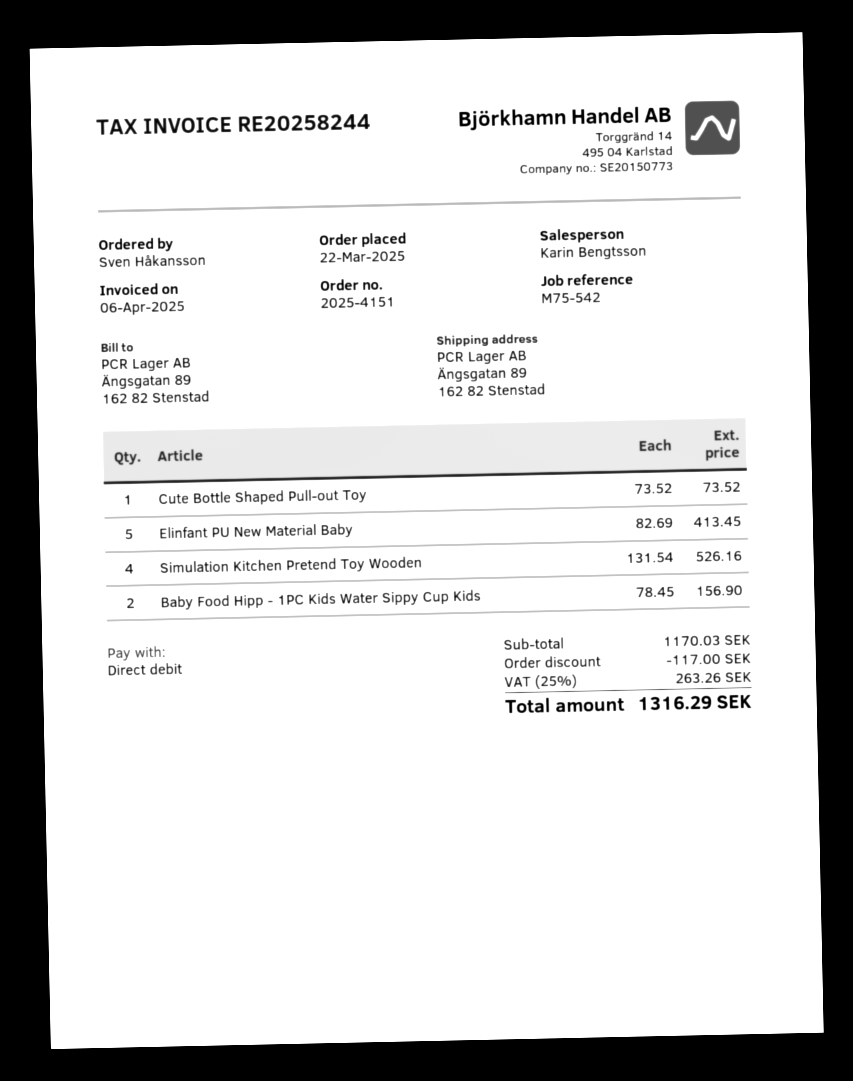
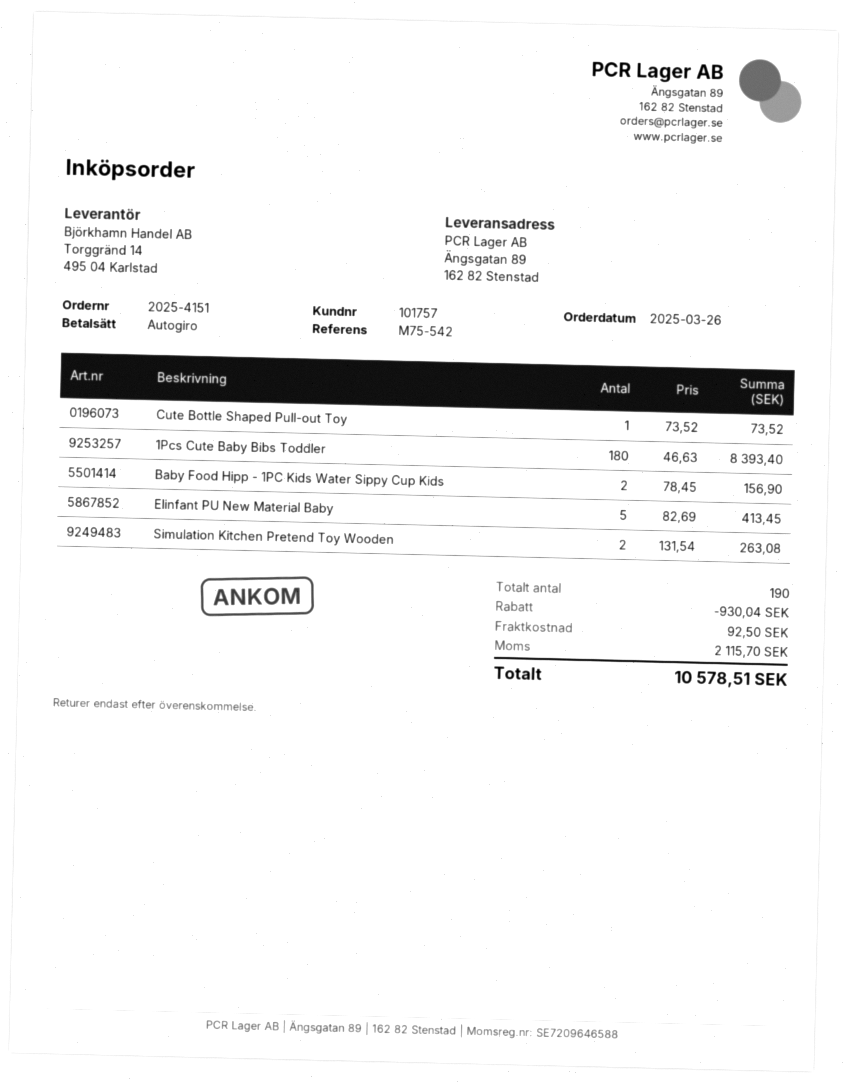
order date: 2025-03-22 -> 2025-03-26
Simulation Kitchen Pretend Toy Wooden: 4 x 131.54 = 526.16 -> 2 x 131.54 = 263.08
1Pcs Cute Baby Bibs Toddler: none -> 180 x 46.63 = 8393.40
discount: 117.00 -> 930.04
shipping: none -> 92.50
tax: 263.26 -> 2115.70
total: 1316.29 -> 10578.51

